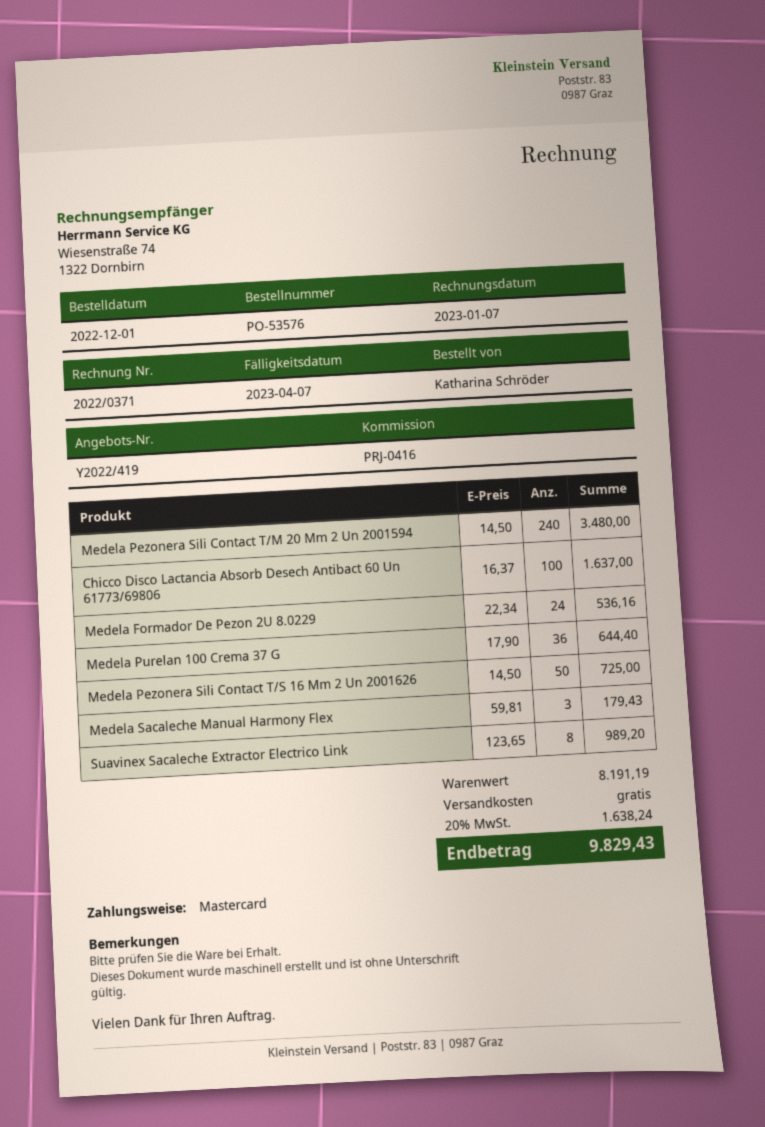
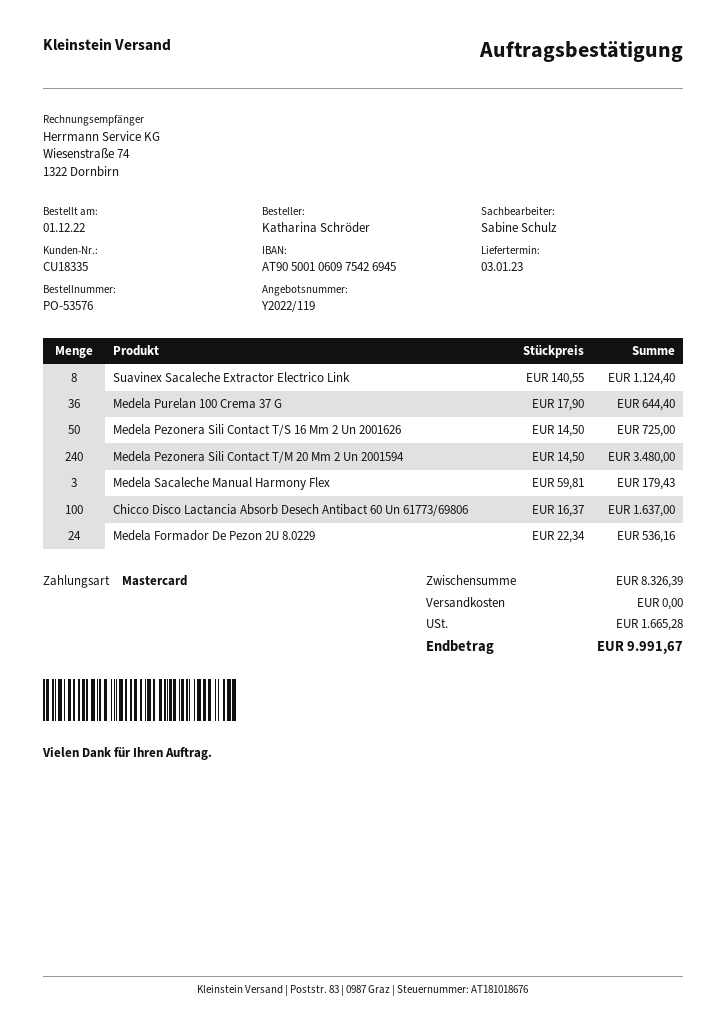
quote number: Y2022/419 -> Y2022/119
Suavinex Sacaleche Extractor Electrico Link: 8 x 123.65 = 989.20 -> 8 x 140.55 = 1124.40
subtotal: 8191.19 -> 8326.39
tax: 1638.24 -> 1665.28
total: 9829.43 -> 9991.67

